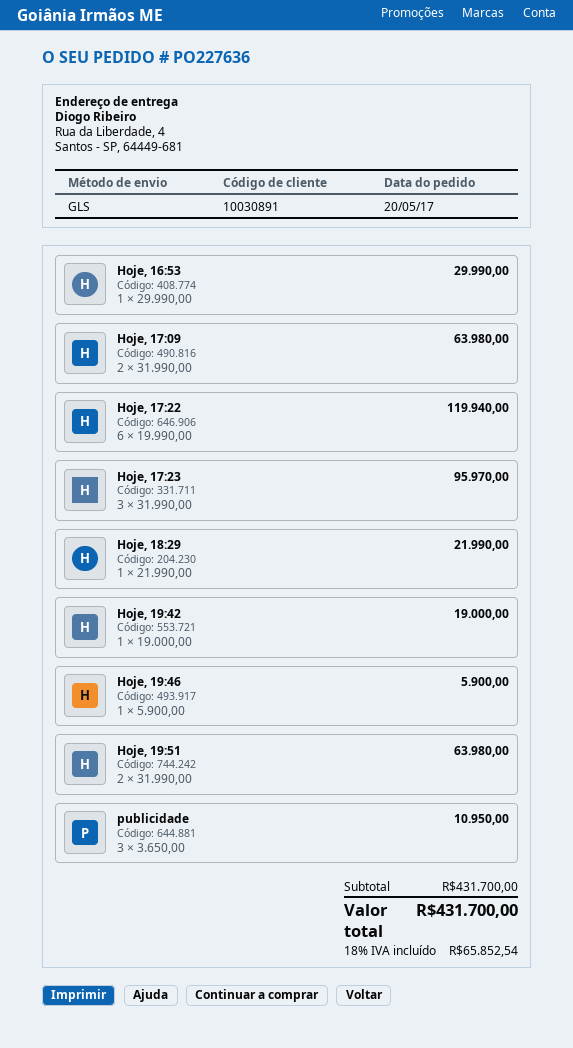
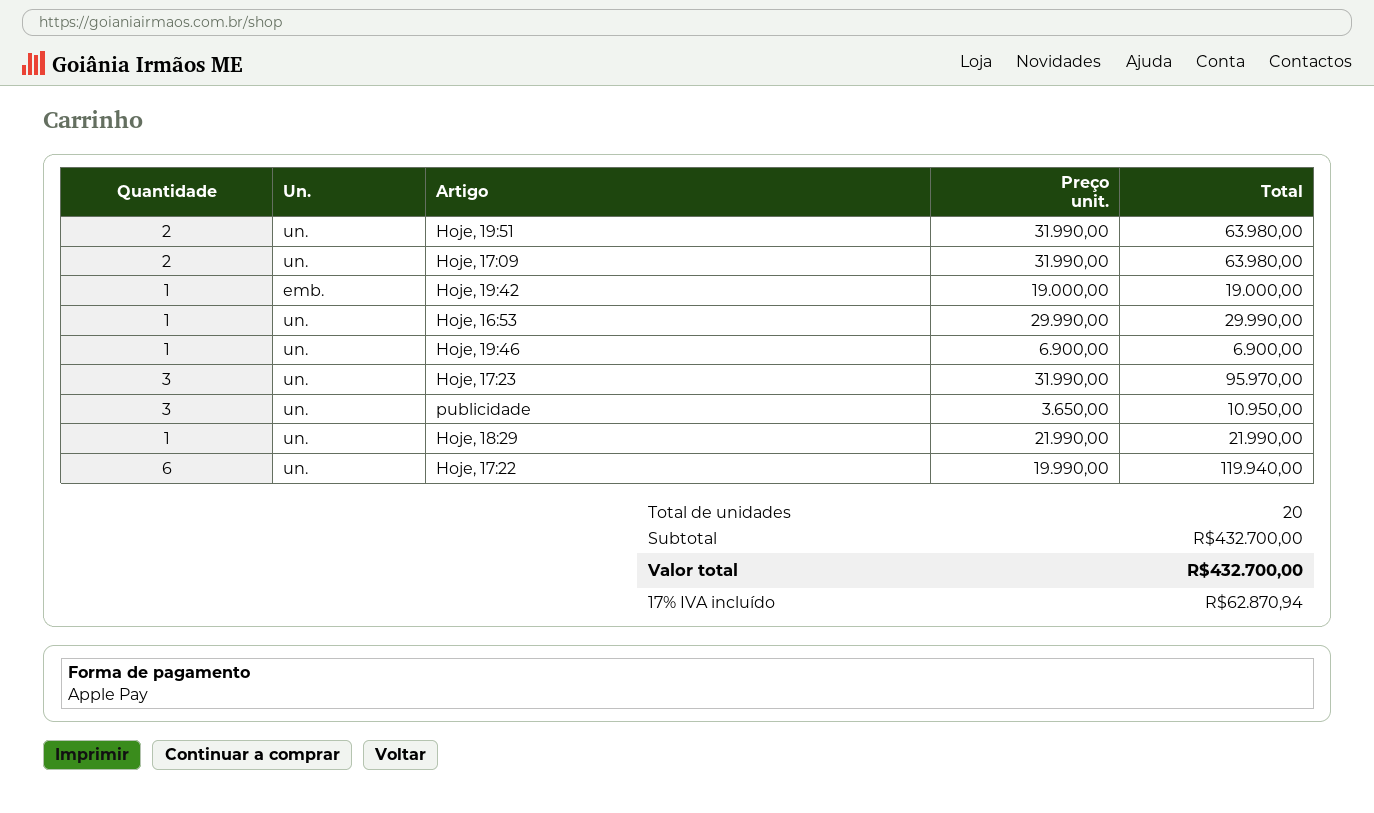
Hoje, 19:46: 1 x 5900.00 = 5900.00 -> 1 x 6900.00 = 6900.00
subtotal: 431700.00 -> 432700.00
tax: 18% = 65852.54 -> 17% = 62870.94
total: 431700.00 -> 432700.00

